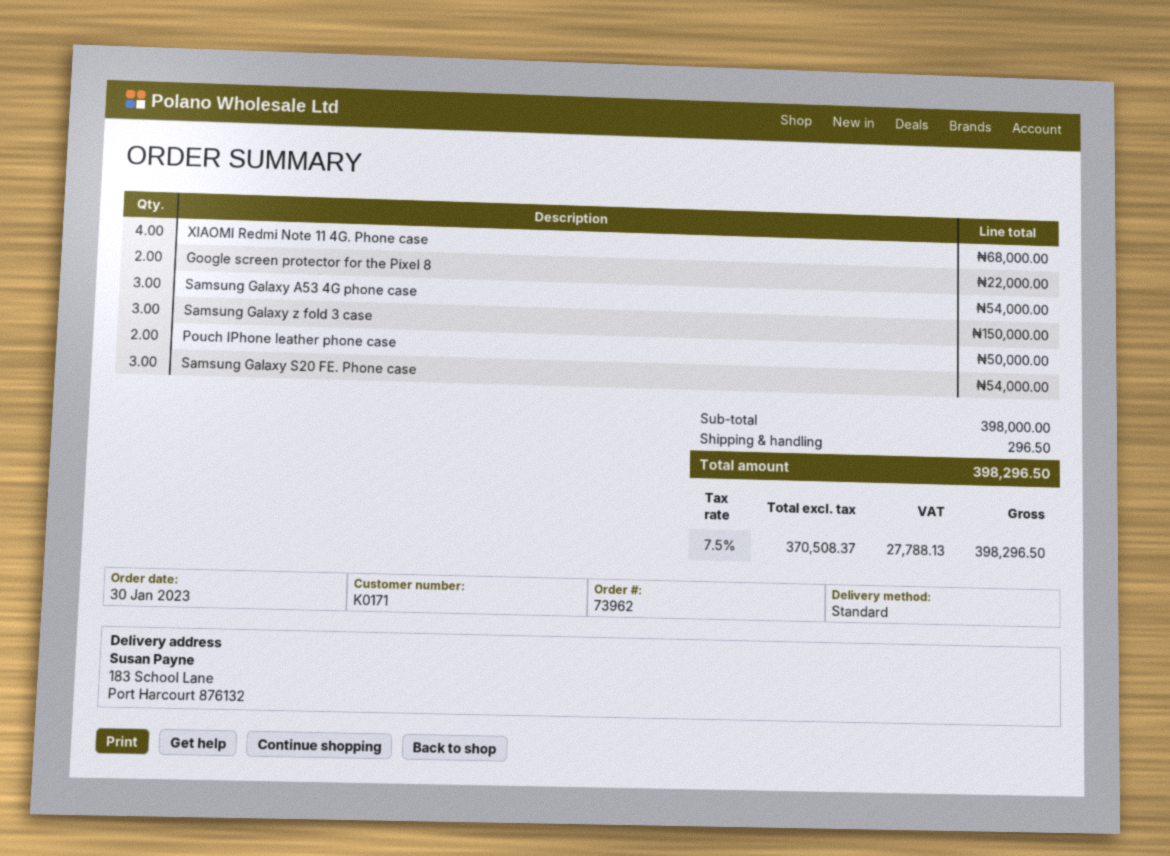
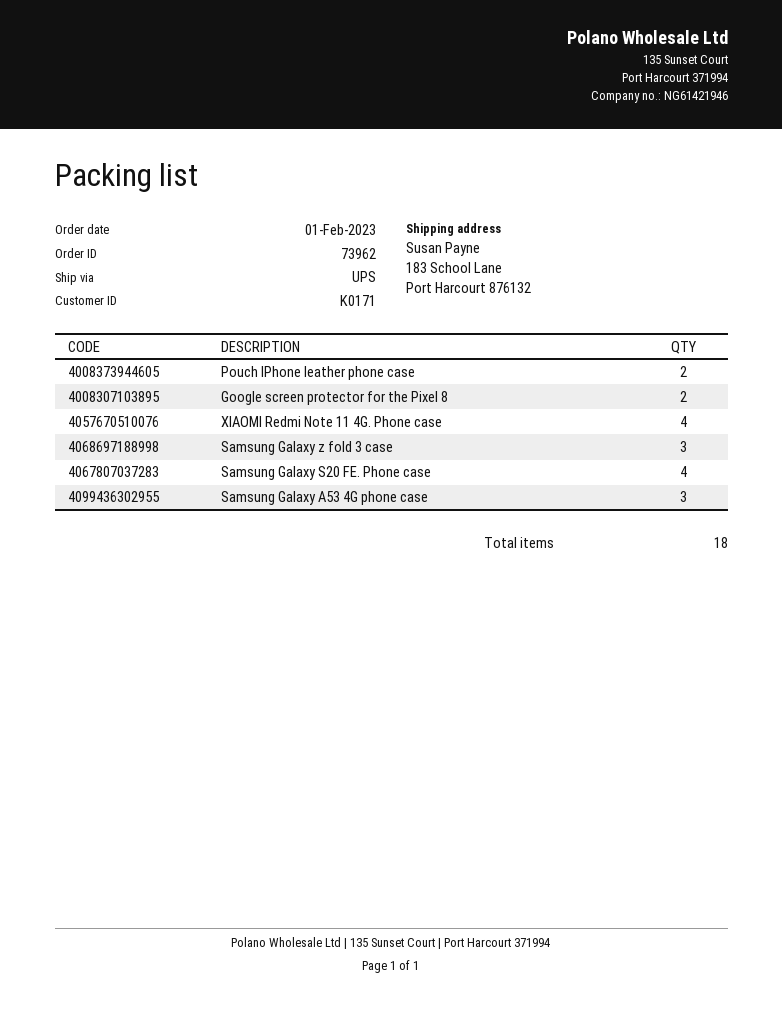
order date: 2023-01-30 -> 2023-02-01
shipping method: standard -> UPS
Samsung Galaxy S20 FE. Phone case: 3 -> 4

